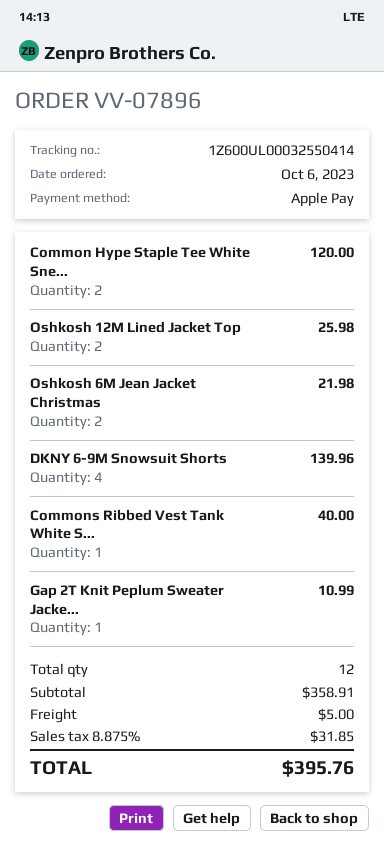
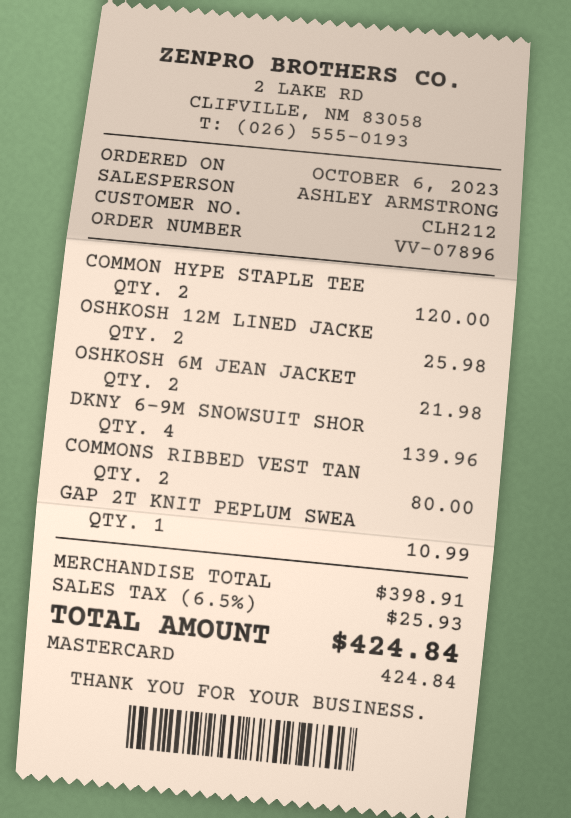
payment method: Apple Pay -> Mastercard
Commons Ribbed Vest Tank White S...: 1 for 40.00 -> 2 for 80.00
subtotal: 358.91 -> 398.91
shipping: 5.00 -> none
tax: 8.875% = 31.85 -> 6.5% = 25.93
total: 395.76 -> 424.84

